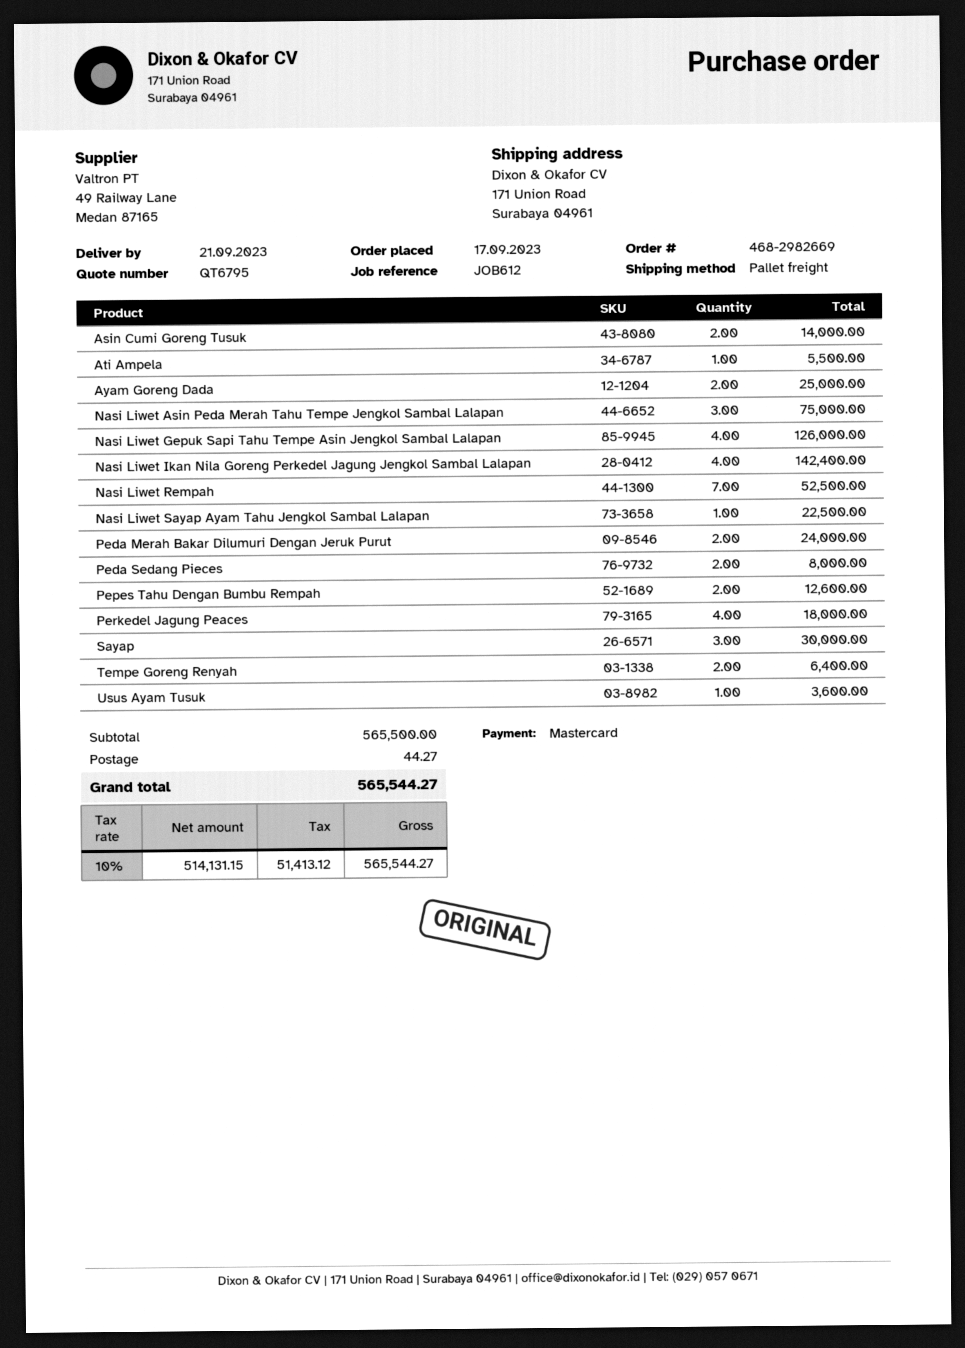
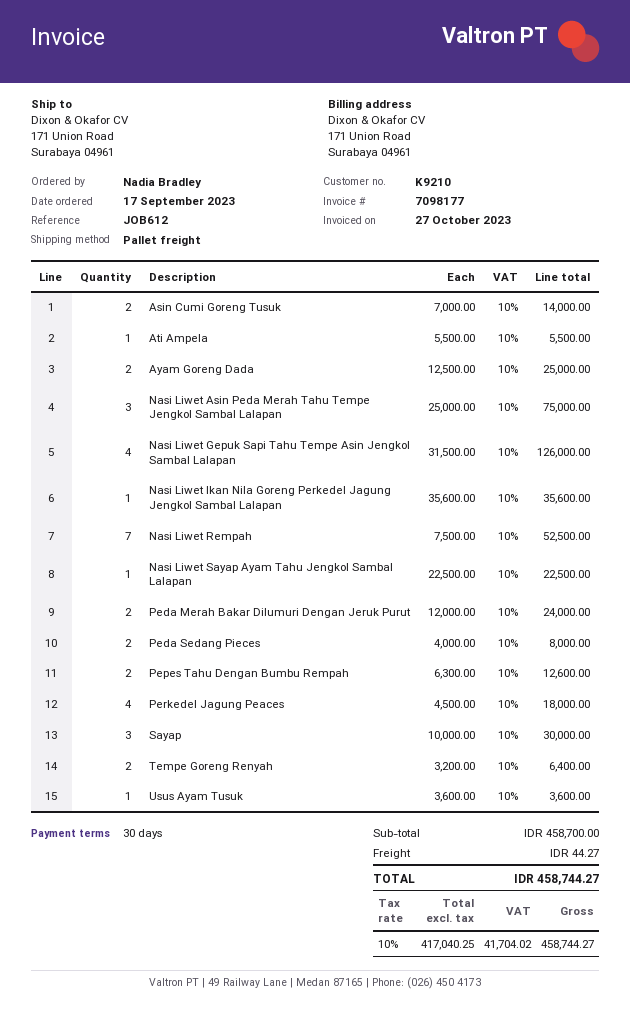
Nasi Liwet Ikan Nila Goreng Perkedel Jagung Jengkol Sambal Lalapan: 4 for 142400.00 -> 1 for 35600.00
subtotal: 565500.00 -> 458700.00
net: 514131.15 -> 417040.25
tax: 10% = 51413.12 -> 10% = 41704.02
total: 565544.27 -> 458744.27

